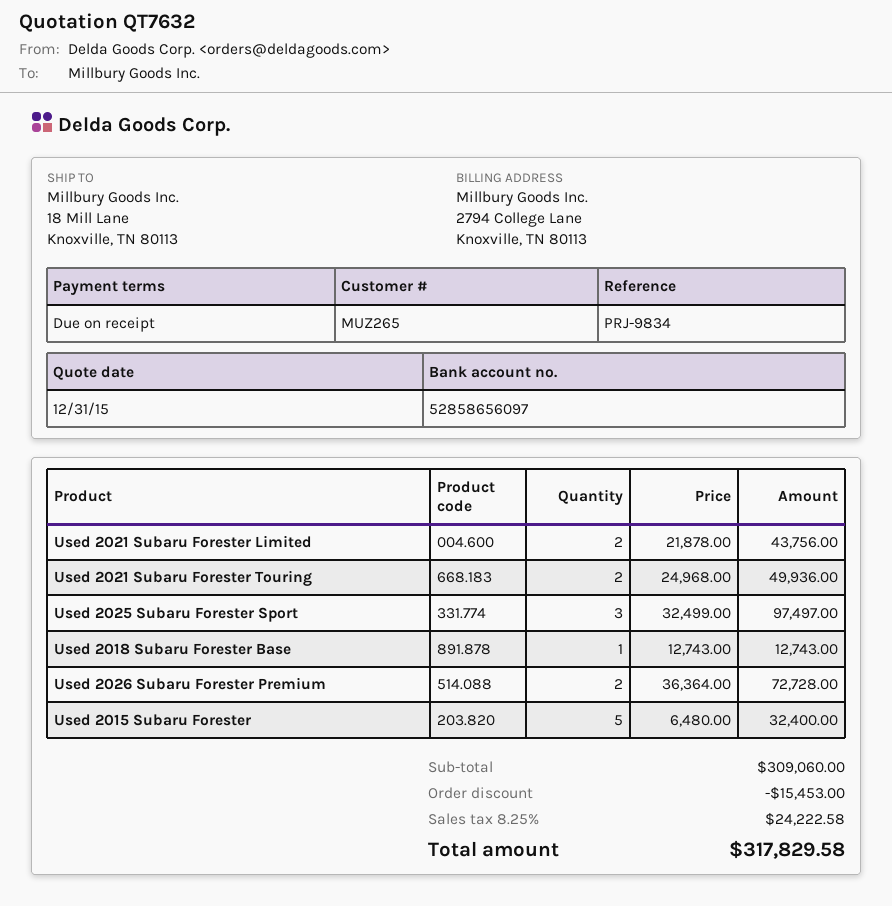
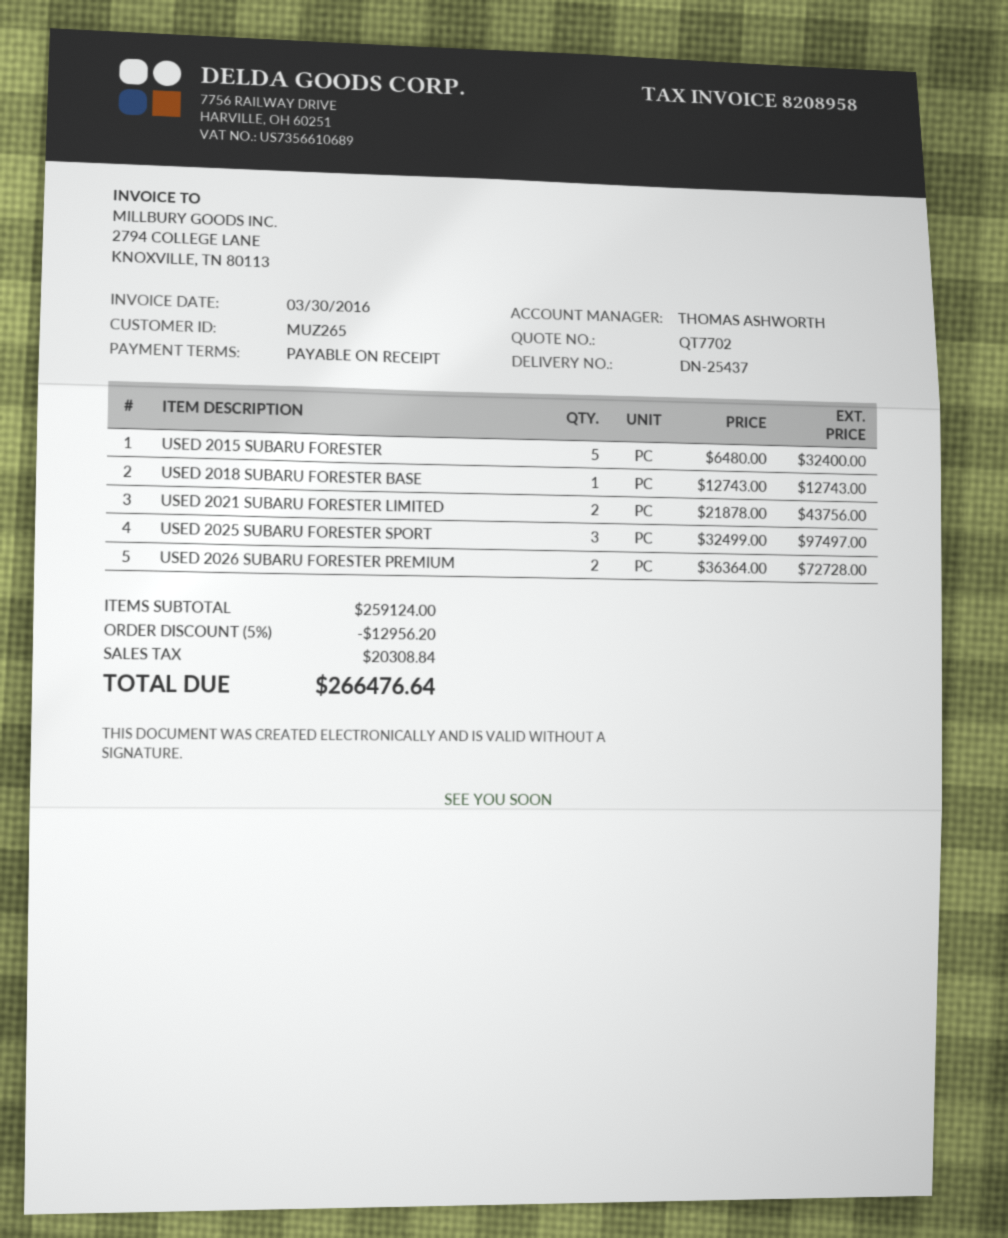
quote number: QT7632 -> QT7702
Used 2021 Subaru Forester Touring: 2 x 24968.00 = 49936.00 -> none
subtotal: 309060.00 -> 259124.00
discount: 15453.00 -> 12956.20
tax: 24222.58 -> 20308.84
total: 317829.58 -> 266476.64

